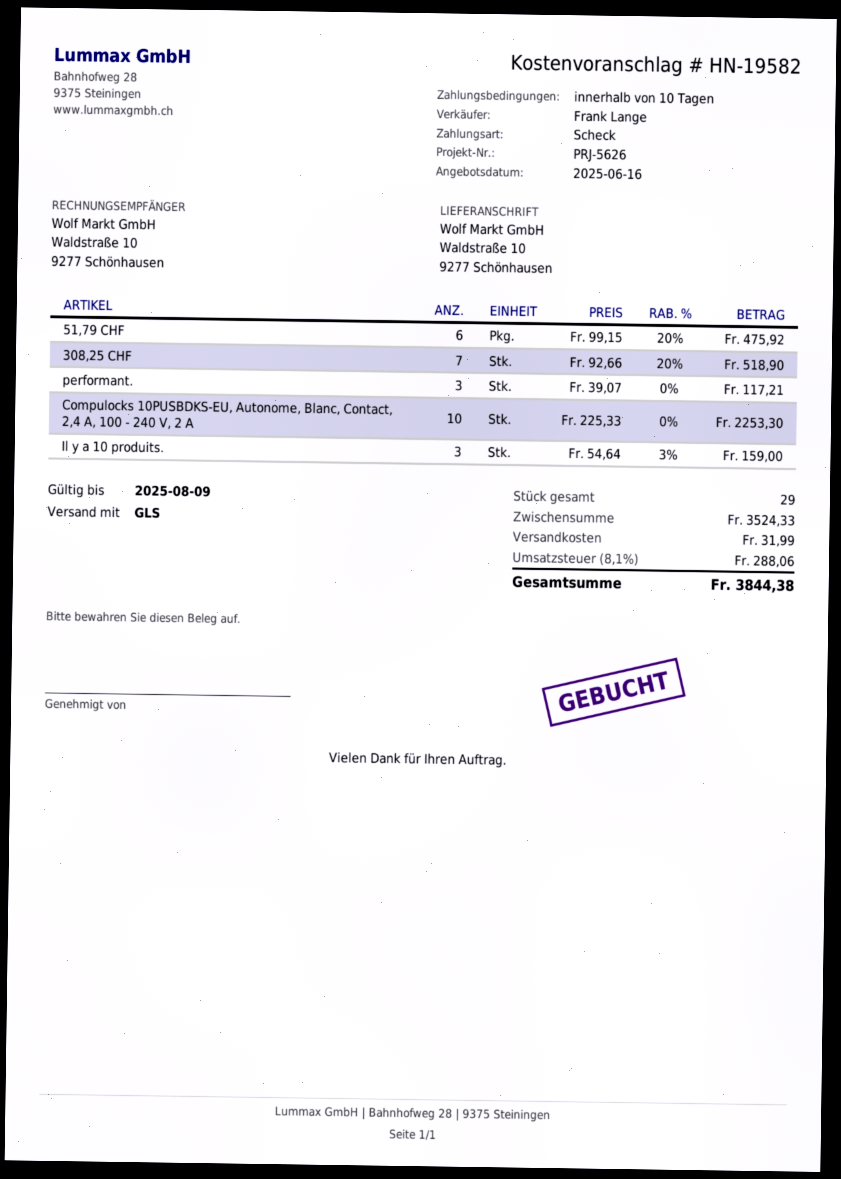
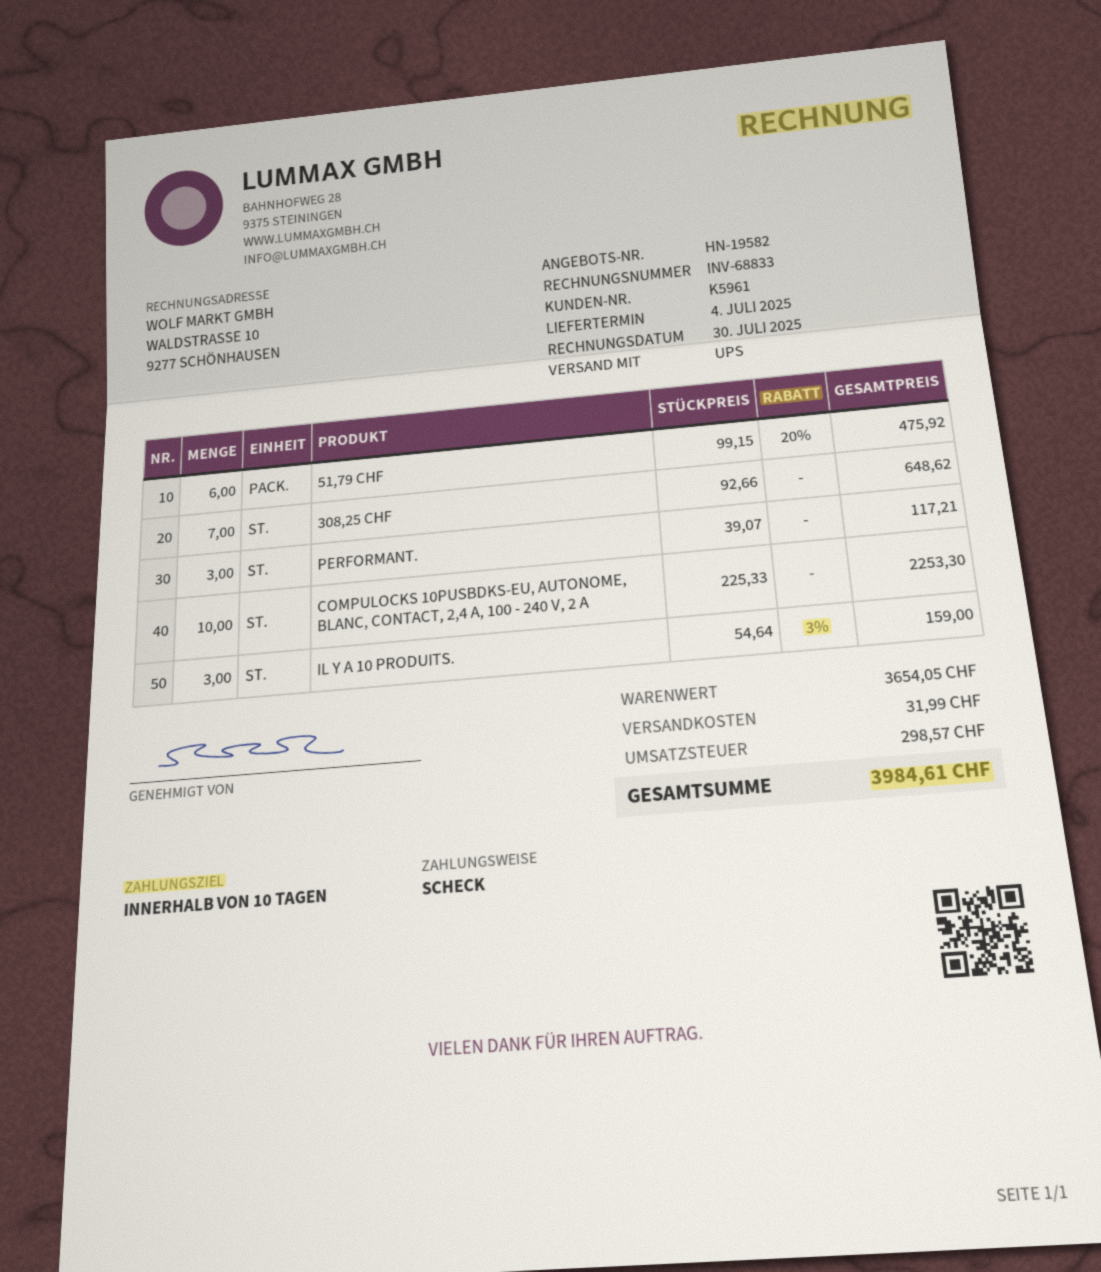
shipping method: GLS -> UPS
308,25 CHF: 7 x 92.66 - 20% = 518.90 -> 7 x 92.66 = 648.62
subtotal: 3524.33 -> 3654.05
tax: 288.06 -> 298.57
total: 3844.38 -> 3984.61

